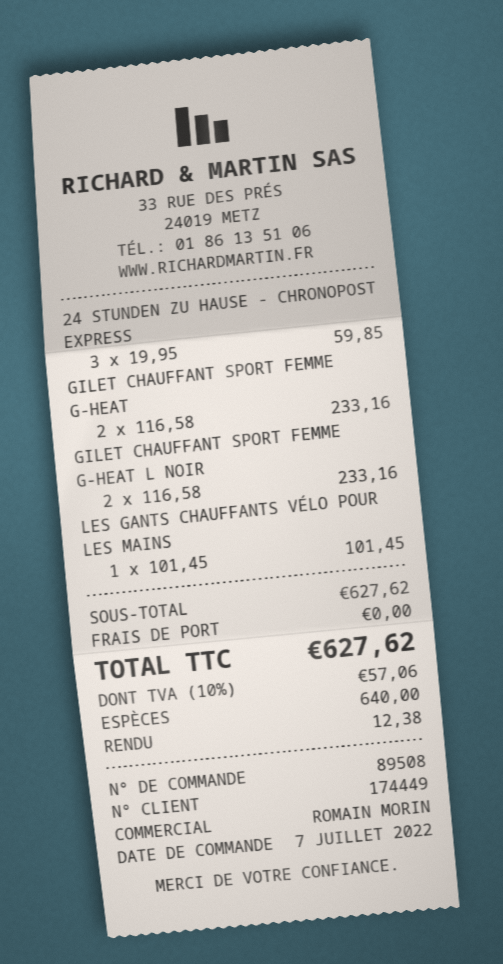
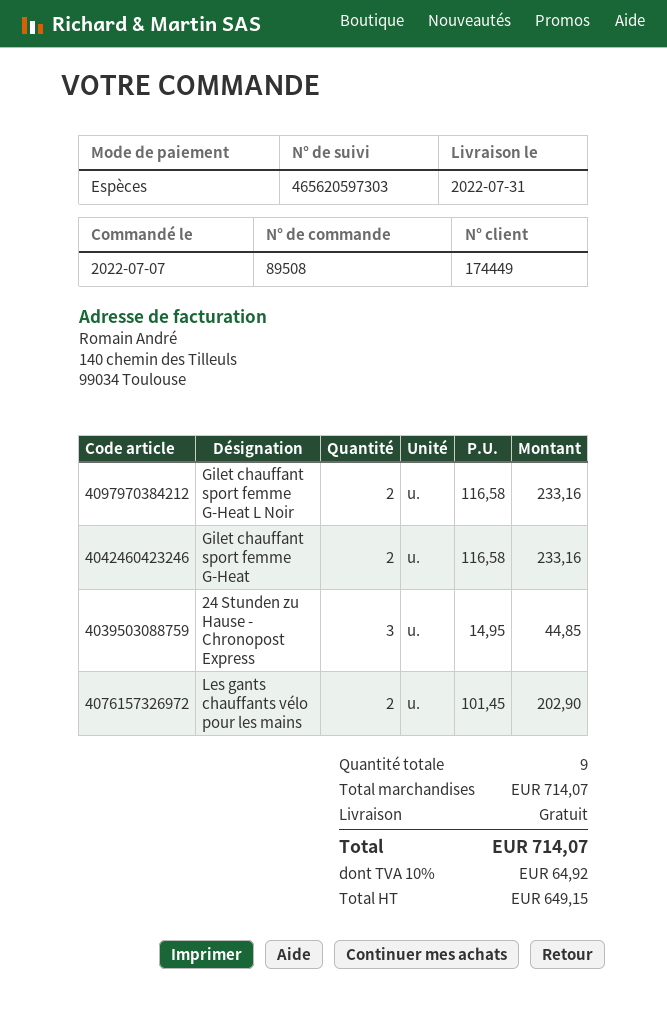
24 STUNDEN ZU HAUSE - CHRONOPOST EXPRESS: 3 x 19.95 = 59.85 -> 3 x 14.95 = 44.85
LES GANTS CHAUFFANTS VÉLO POUR LES MAINS: 1 x 101.45 = 101.45 -> 2 x 101.45 = 202.90
subtotal: 627.62 -> 714.07
tax: 10% = 57.06 -> 10% = 64.92
total: 627.62 -> 714.07

